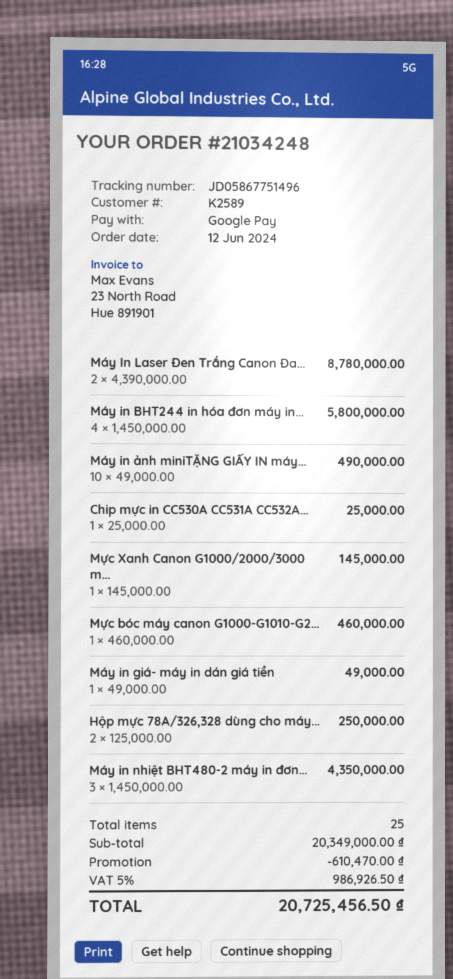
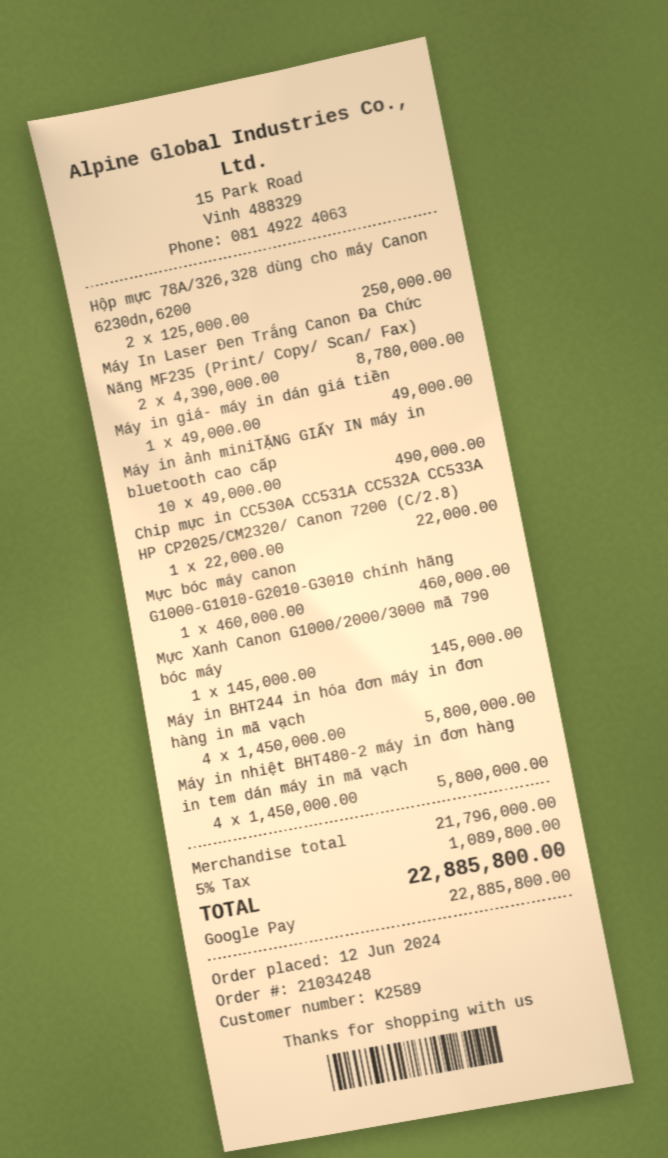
Chip mực in CC530A CC531A CC532A...: 1 x 25000.00 = 25000.00 -> 1 x 22000.00 = 22000.00
Máy in nhiệt BHT480-2 máy in đơn...: 3 x 1450000.00 = 4350000.00 -> 4 x 1450000.00 = 5800000.00
subtotal: 20349000.00 -> 21796000.00
discount: 610470.00 -> none
tax: 5% = 986926.50 -> 5% = 1089800.00
total: 20725456.50 -> 22885800.00

